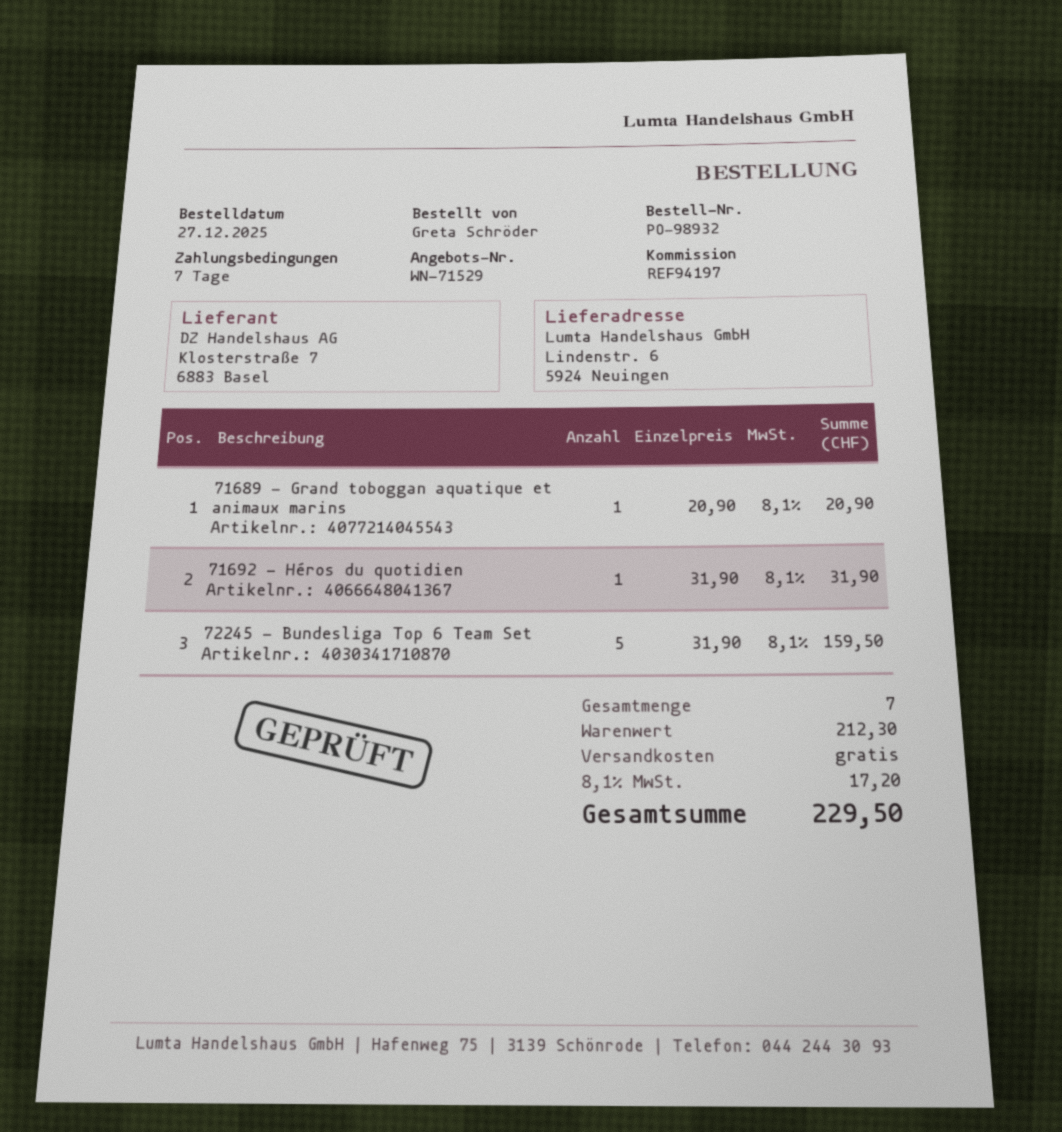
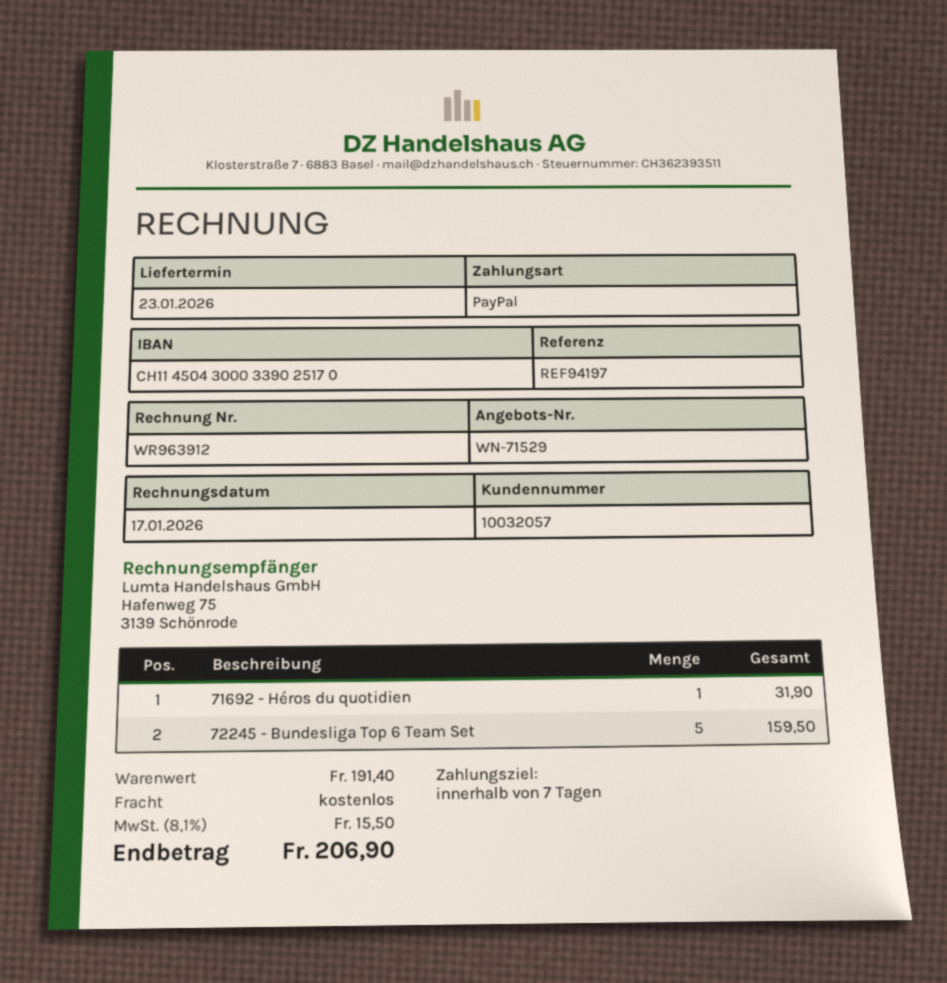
71689 - Grand toboggan aquatique et animaux marins: 1 for 20.90 -> none
subtotal: 212.30 -> 191.40
tax: 8.1% = 17.20 -> 8.1% = 15.50
total: 229.50 -> 206.90

